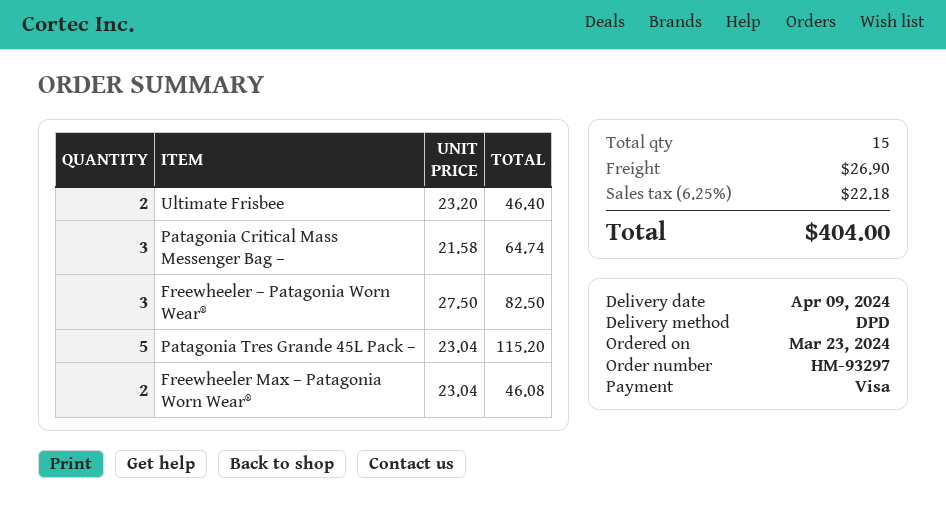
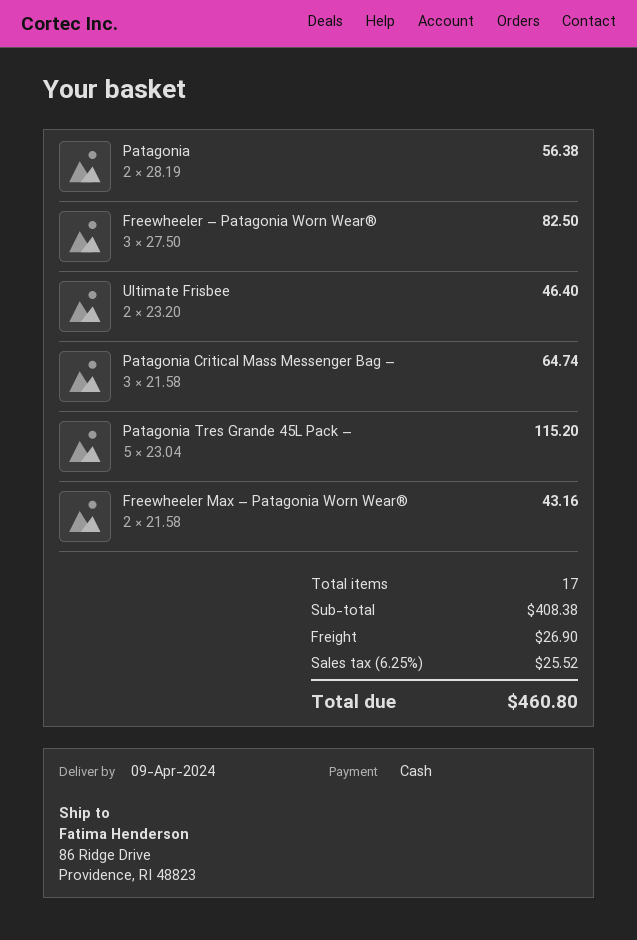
payment method: Visa -> cash
Freewheeler Max – Patagonia Worn Wear®: 2 x 23.04 = 46.08 -> 2 x 21.58 = 43.16
Patagonia: none -> 2 x 28.19 = 56.38
total quantity: 15 -> 17
tax: 6.25% = 22.18 -> 6.25% = 25.52
total: 404.00 -> 460.80

